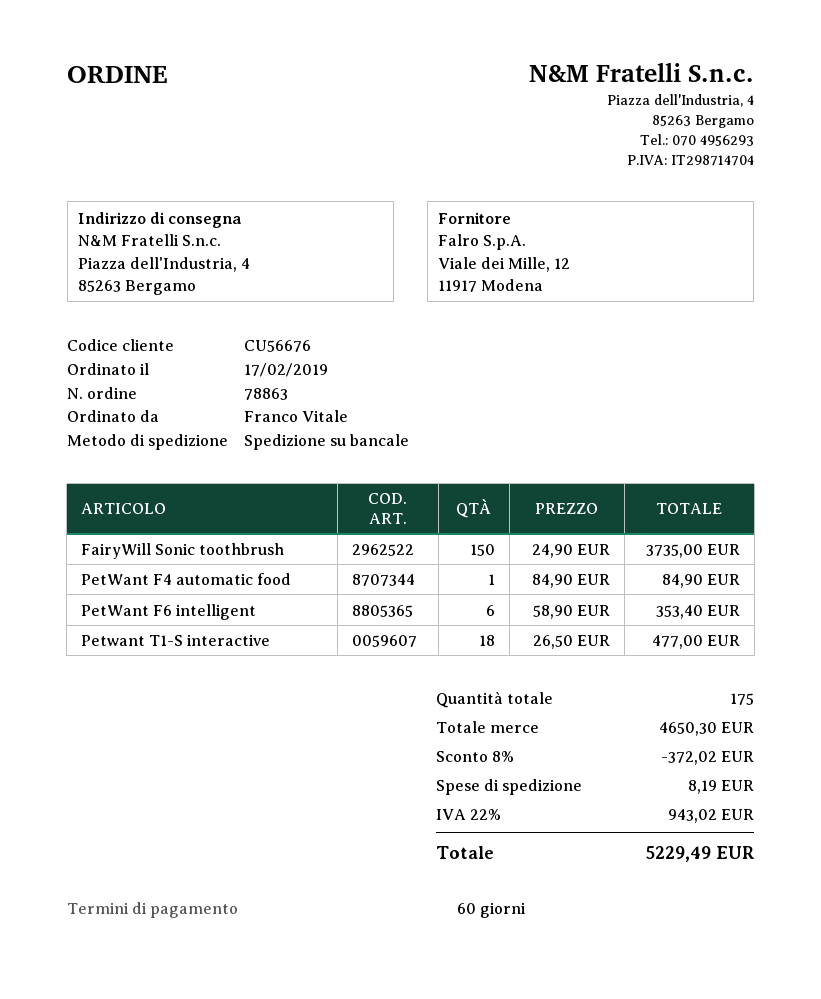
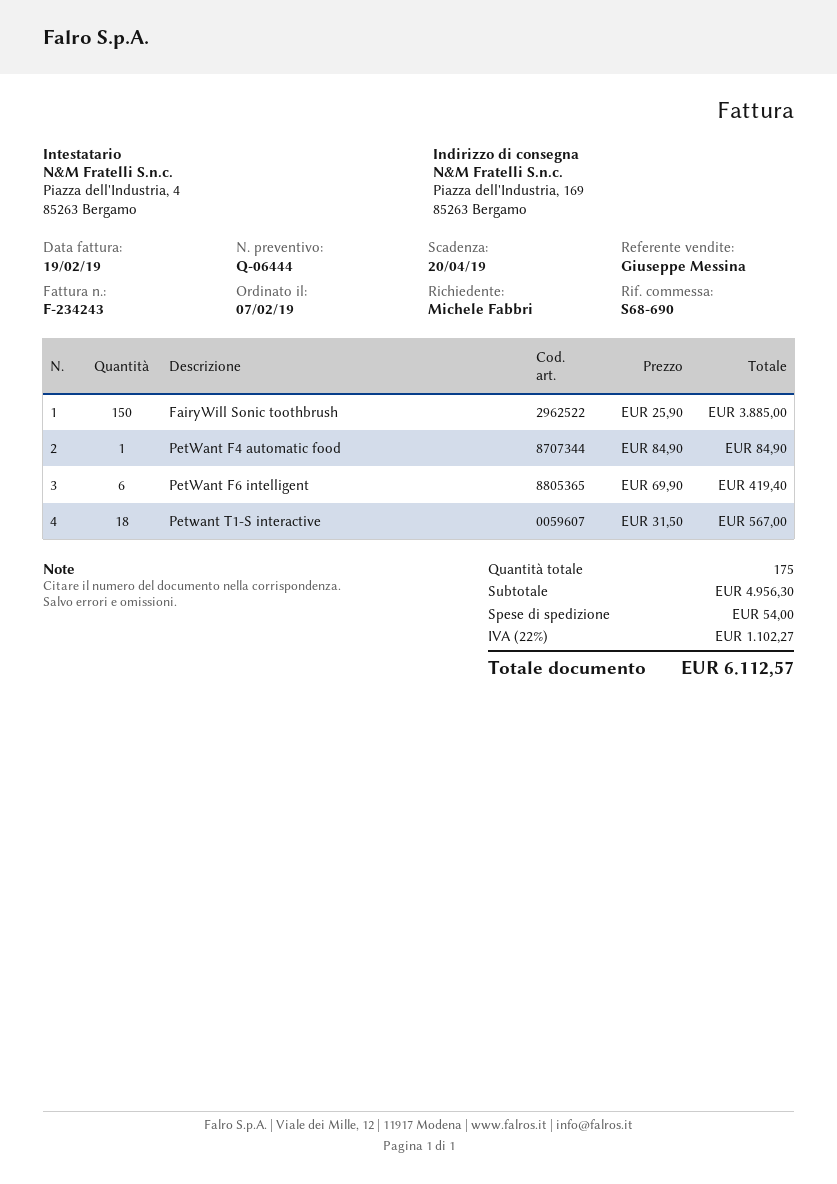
order date: 2019-02-17 -> 2019-02-07
ordered by: Franco Vitale -> Michele Fabbri
ship to: Piazza dell'Industria, 4, 85263 Bergamo -> Piazza dell'Industria, 169, 85263 Bergamo
FairyWill Sonic toothbrush: 150 x 24.90 = 3735.00 -> 150 x 25.90 = 3885.00
PetWant F6 intelligent: 6 x 58.90 = 353.40 -> 6 x 69.90 = 419.40
Petwant T1-S interactive: 18 x 26.50 = 477.00 -> 18 x 31.50 = 567.00
subtotal: 4650.30 -> 4956.30
discount: 8% = 372.02 -> none
shipping: 8.19 -> 54.00
tax: 22% = 943.02 -> 22% = 1102.27
total: 5229.49 -> 6112.57

